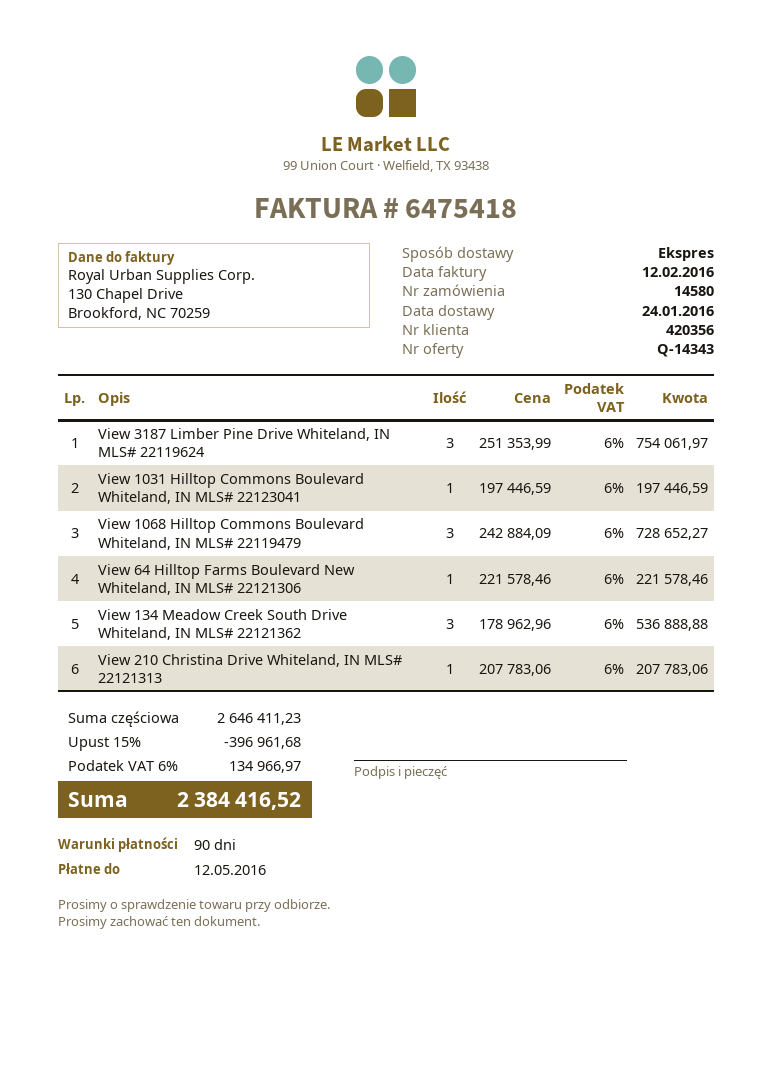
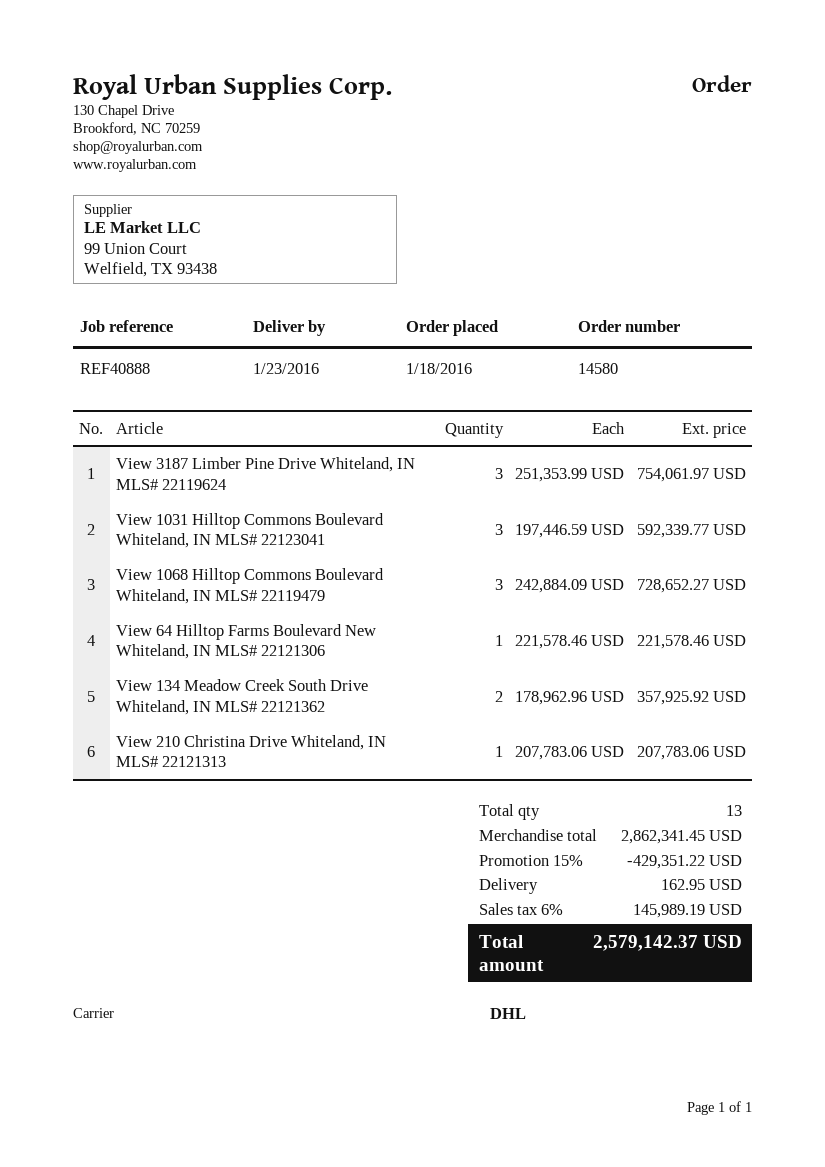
delivery date: 2016-01-24 -> 2016-01-23
shipping method: express -> DHL
View 1031 Hilltop Commons Boulevard Whiteland, IN MLS# 22123041: 1 x 197446.59 = 197446.59 -> 3 x 197446.59 = 592339.77
View 134 Meadow Creek South Drive Whiteland, IN MLS# 22121362: 3 x 178962.96 = 536888.88 -> 2 x 178962.96 = 357925.92
subtotal: 2646411.23 -> 2862341.45
discount: 15% = 396961.68 -> 15% = 429351.22
shipping: none -> 162.95
tax: 6% = 134966.97 -> 6% = 145989.19
total: 2384416.52 -> 2579142.37

